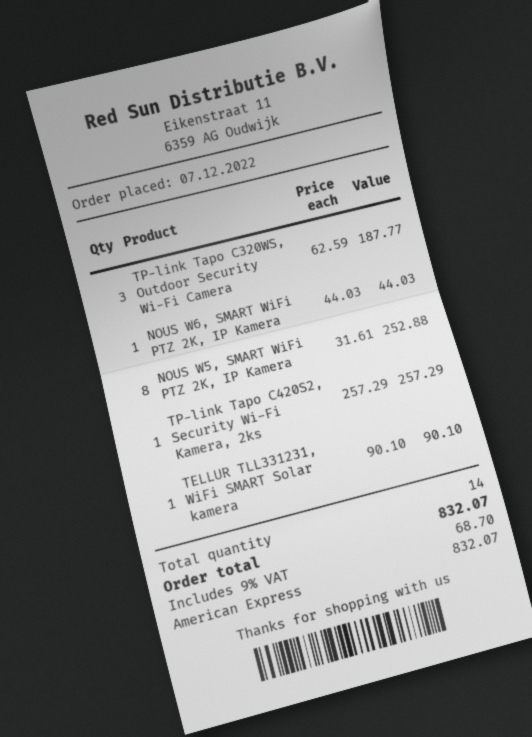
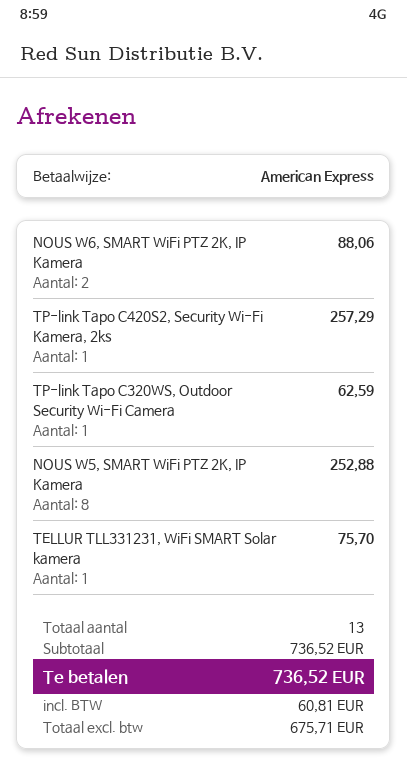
TP-link Tapo C320WS, Outdoor Security Wi-Fi Camera: 3 for 187.77 -> 1 for 62.59
NOUS W6, SMART WiFi PTZ 2K, IP Kamera: 1 for 44.03 -> 2 for 88.06
TELLUR TLL331231, WiFi SMART Solar kamera: 1 for 90.10 -> 1 for 75.70
total quantity: 14 -> 13
tax: 68.70 -> 60.81
total: 832.07 -> 736.52

